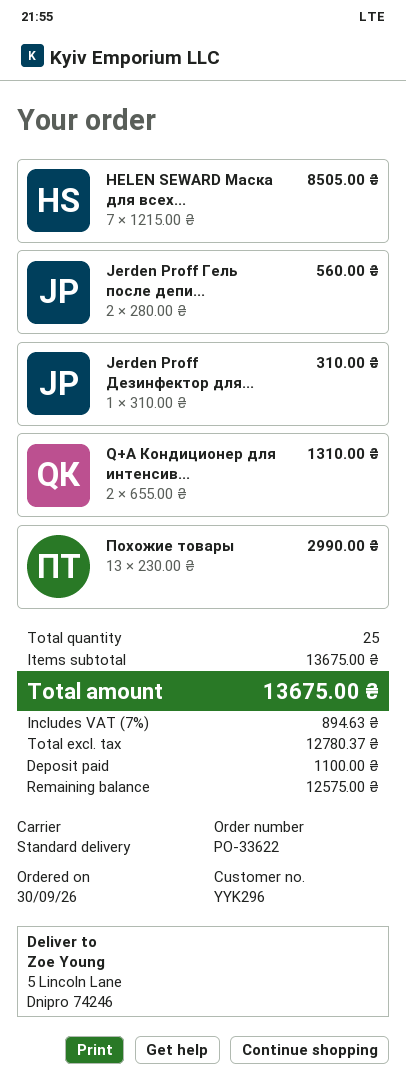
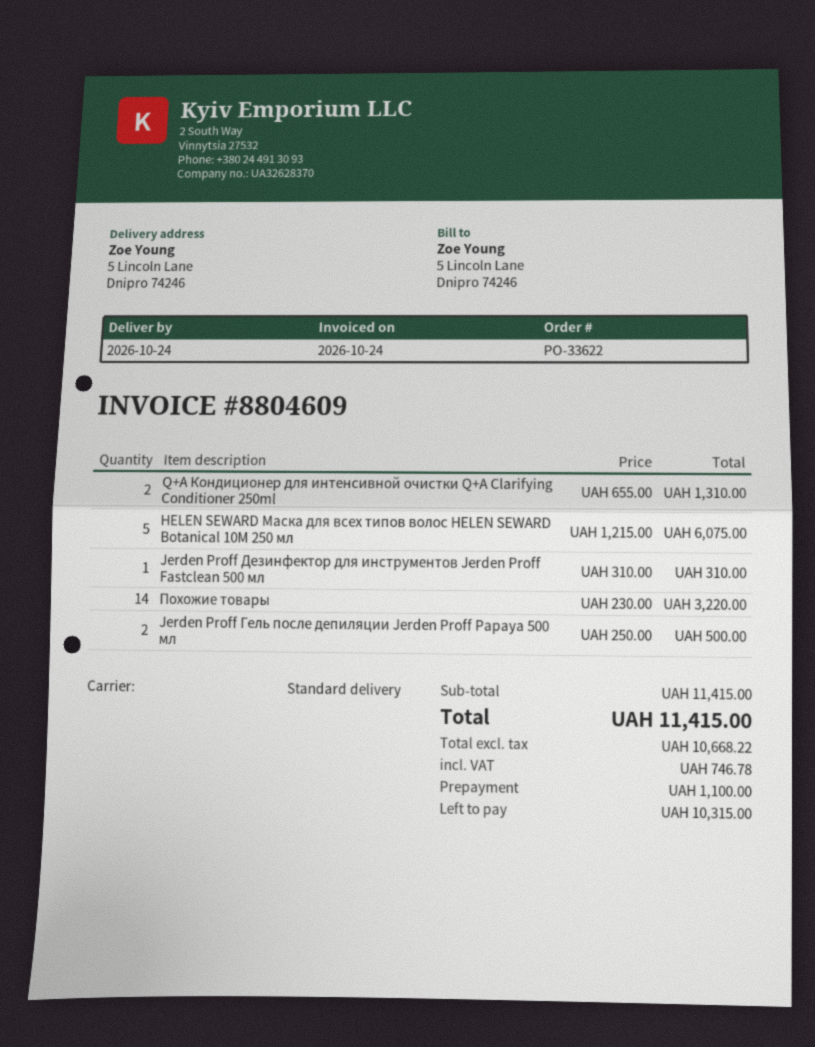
HELEN SEWARD Маска для всех...: 7 x 1215.00 = 8505.00 -> 5 x 1215.00 = 6075.00
Jerden Proff Гель после депи...: 2 x 280.00 = 560.00 -> 2 x 250.00 = 500.00
Похожие товары: 13 x 230.00 = 2990.00 -> 14 x 230.00 = 3220.00
subtotal: 13675.00 -> 11415.00
net: 12780.37 -> 10668.22
tax: 894.63 -> 746.78
total: 13675.00 -> 11415.00
balance: 12575.00 -> 10315.00

